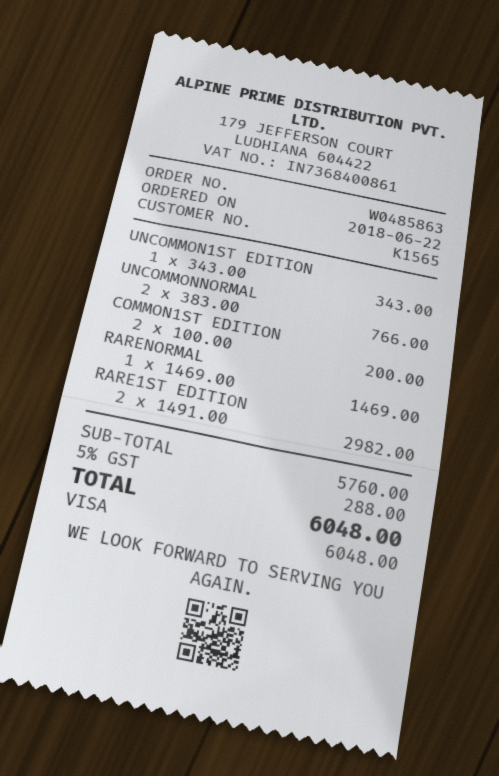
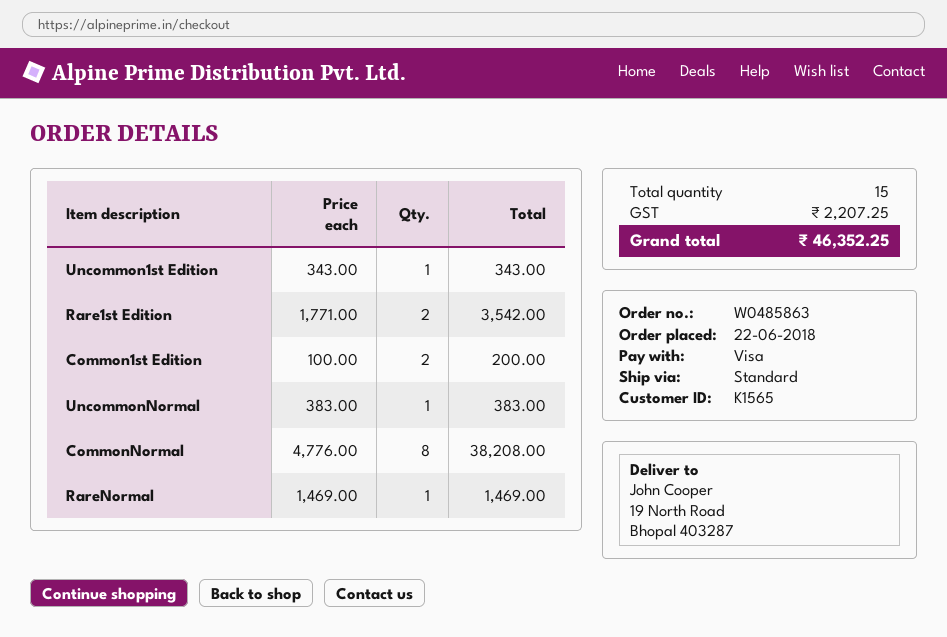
UNCOMMONNORMAL: 2 x 383.00 = 766.00 -> 1 x 383.00 = 383.00
RARE1ST EDITION: 2 x 1491.00 = 2982.00 -> 2 x 1771.00 = 3542.00
CommonNormal: none -> 8 x 4776.00 = 38208.00
tax: 288.00 -> 2207.25
total: 6048.00 -> 46352.25

